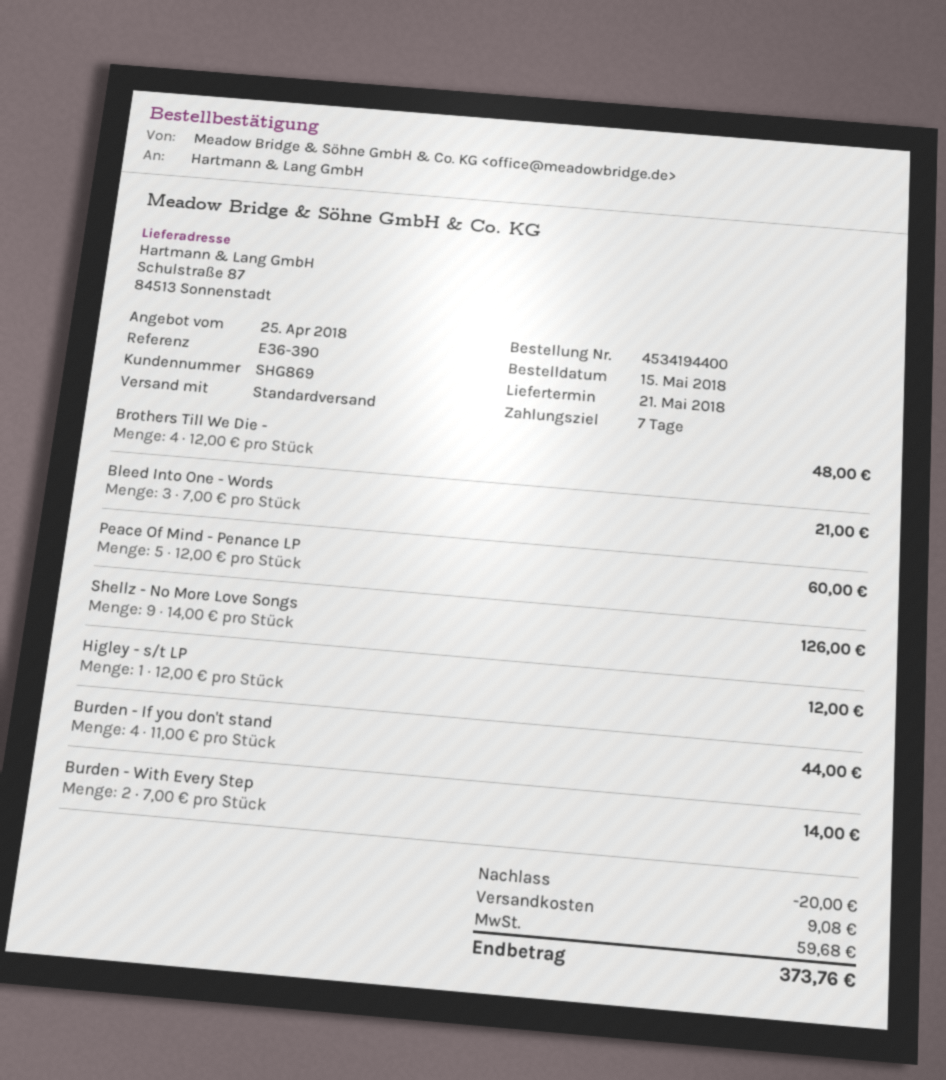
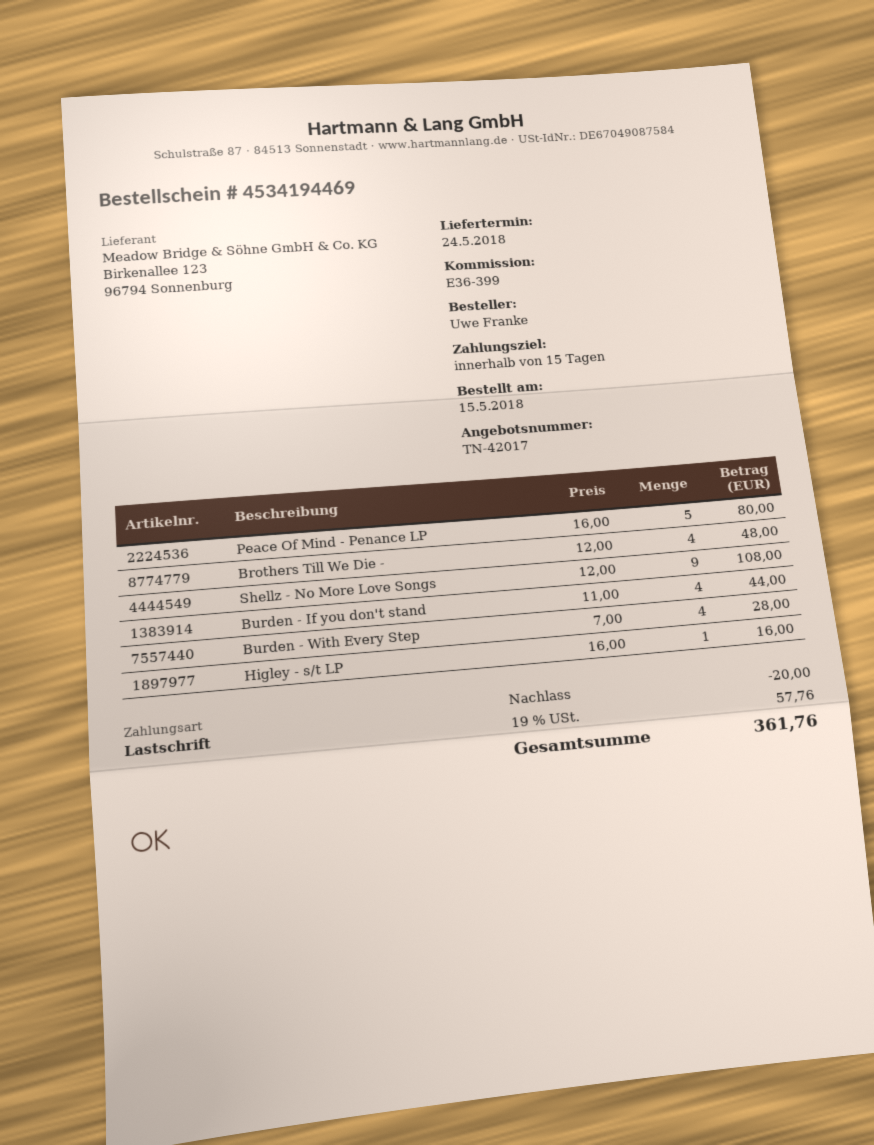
order number: 4534194400 -> 4534194469
delivery date: 2018-05-21 -> 2018-05-24
payment terms: 7 days -> 15 days
reference: E36-390 -> E36-399
Bleed Into One - Words: 3 x 7.00 = 21.00 -> none
Peace Of Mind - Penance LP: 5 x 12.00 = 60.00 -> 5 x 16.00 = 80.00
Shellz - No More Love Songs: 9 x 14.00 = 126.00 -> 9 x 12.00 = 108.00
Higley - s/t LP: 1 x 12.00 = 12.00 -> 1 x 16.00 = 16.00
Burden - With Every Step: 2 x 7.00 = 14.00 -> 4 x 7.00 = 28.00
shipping: 9.08 -> none
tax: 59.68 -> 57.76
total: 373.76 -> 361.76

